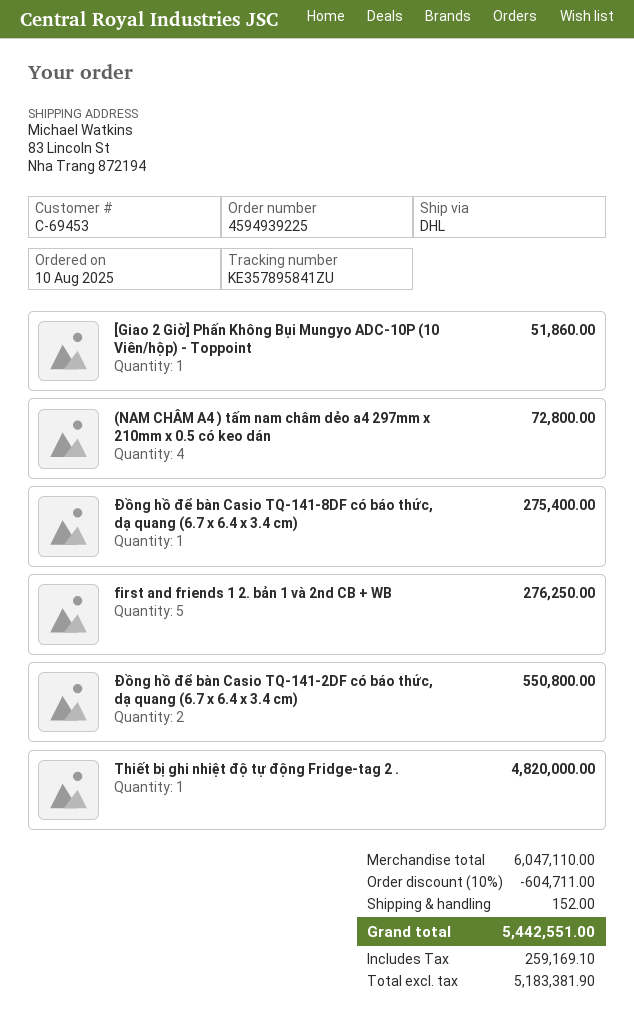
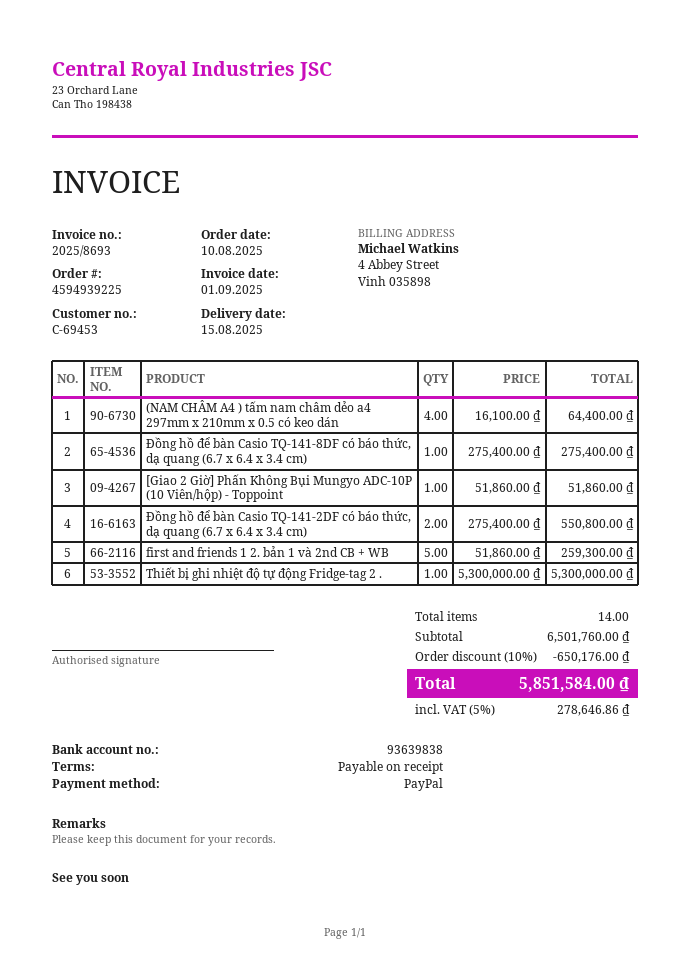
(NAM CHÂM A4 ) tấm nam châm dẻo a4 297mm x 210mm x 0.5 có keo dán: 4 for 72800.00 -> 4 for 64400.00
first and friends 1 2. bản 1 và 2nd CB + WB: 5 for 276250.00 -> 5 for 259300.00
Thiết bị ghi nhiệt độ tự động Fridge-tag 2 .: 1 for 4820000.00 -> 1 for 5300000.00
subtotal: 6047110.00 -> 6501760.00
discount: 10% = 604711.00 -> 10% = 650176.00
shipping: 152.00 -> none
tax: 259169.10 -> 278646.86
total: 5442551.00 -> 5851584.00

